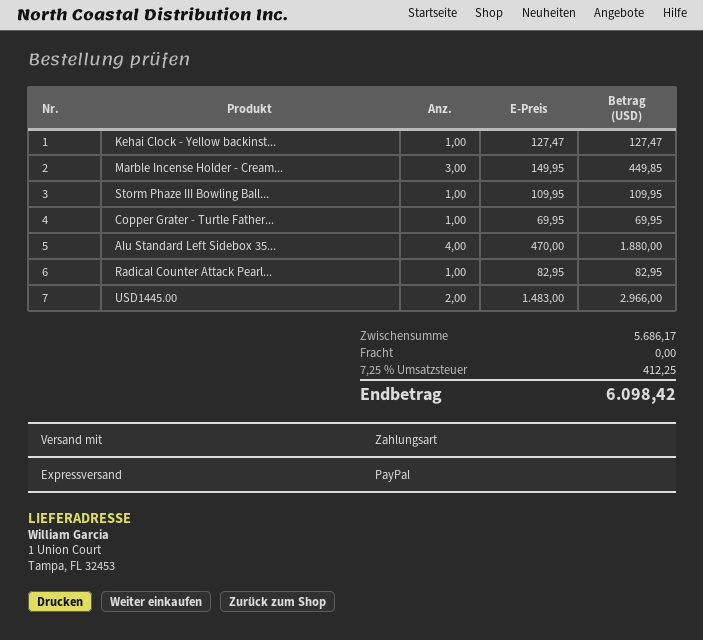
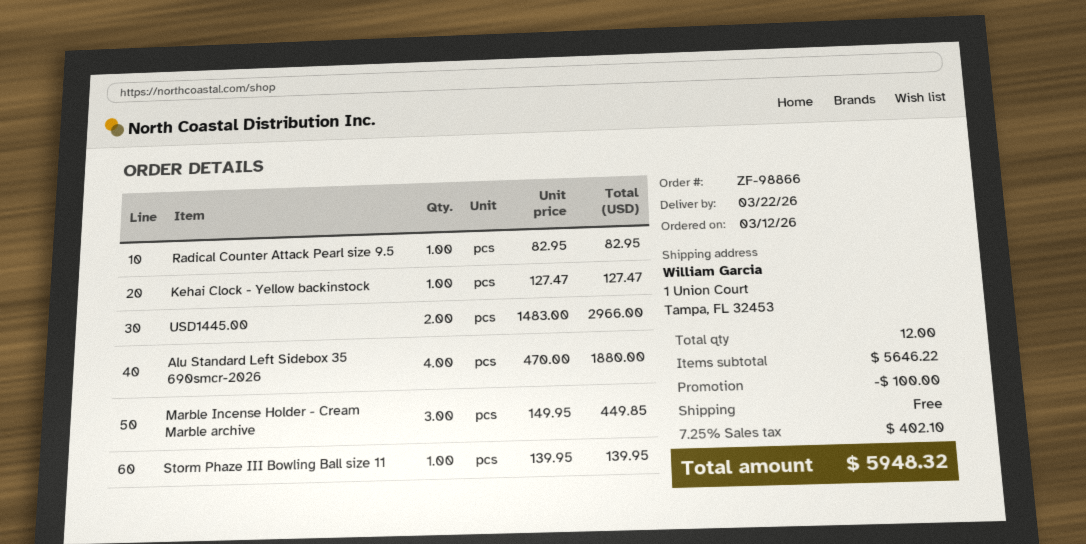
Storm Phaze III Bowling Ball...: 1 x 109.95 = 109.95 -> 1 x 139.95 = 139.95
Copper Grater - Turtle Father...: 1 x 69.95 = 69.95 -> none
subtotal: 5686.17 -> 5646.22
discount: none -> 100.00
tax: 7.25% = 412.25 -> 7.25% = 402.10
total: 6098.42 -> 5948.32

